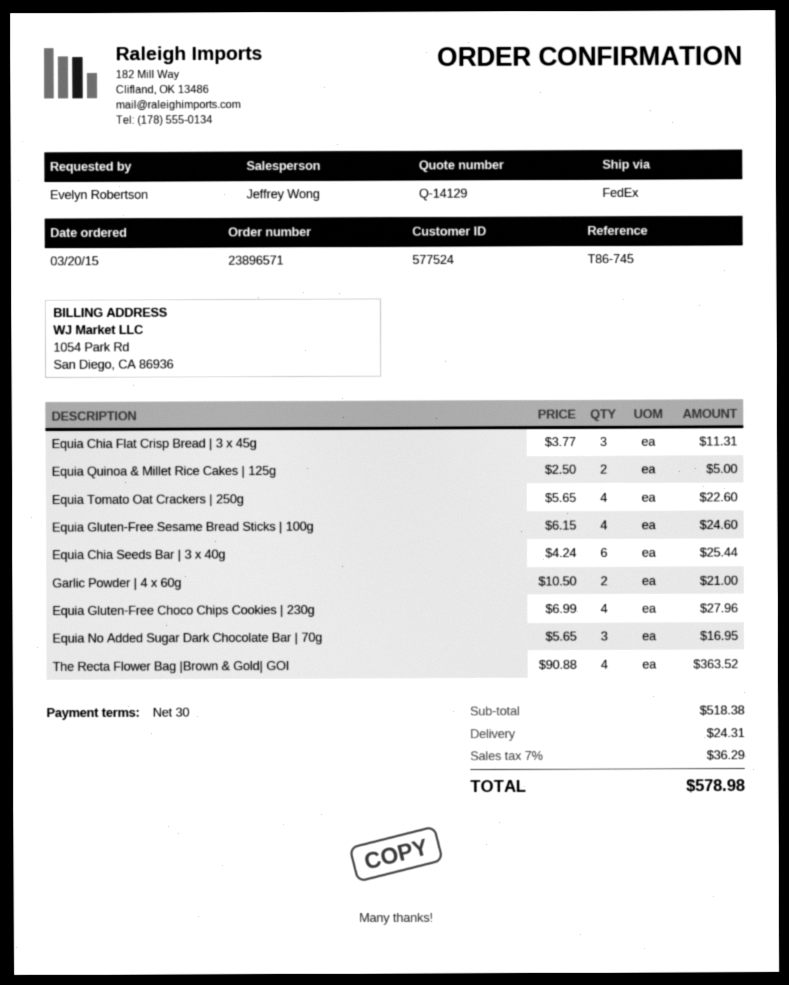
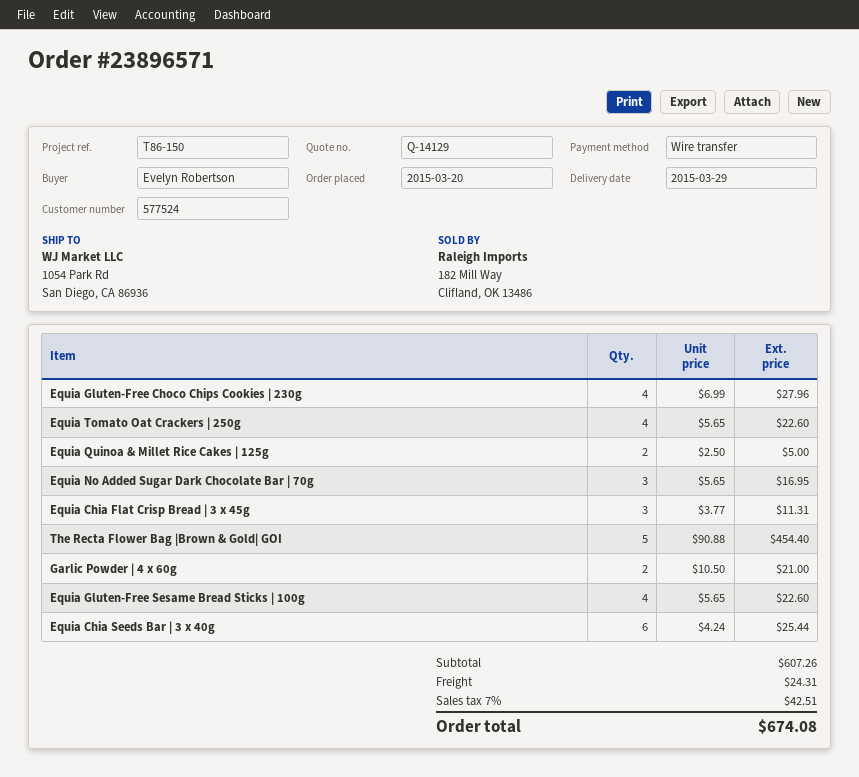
reference: T86-745 -> T86-150
Equia Gluten-Free Sesame Bread Sticks | 100g: 4 x 6.15 = 24.60 -> 4 x 5.65 = 22.60
The Recta Flower Bag |Brown & Gold| GOI: 4 x 90.88 = 363.52 -> 5 x 90.88 = 454.40
subtotal: 518.38 -> 607.26
tax: 7% = 36.29 -> 7% = 42.51
total: 578.98 -> 674.08

